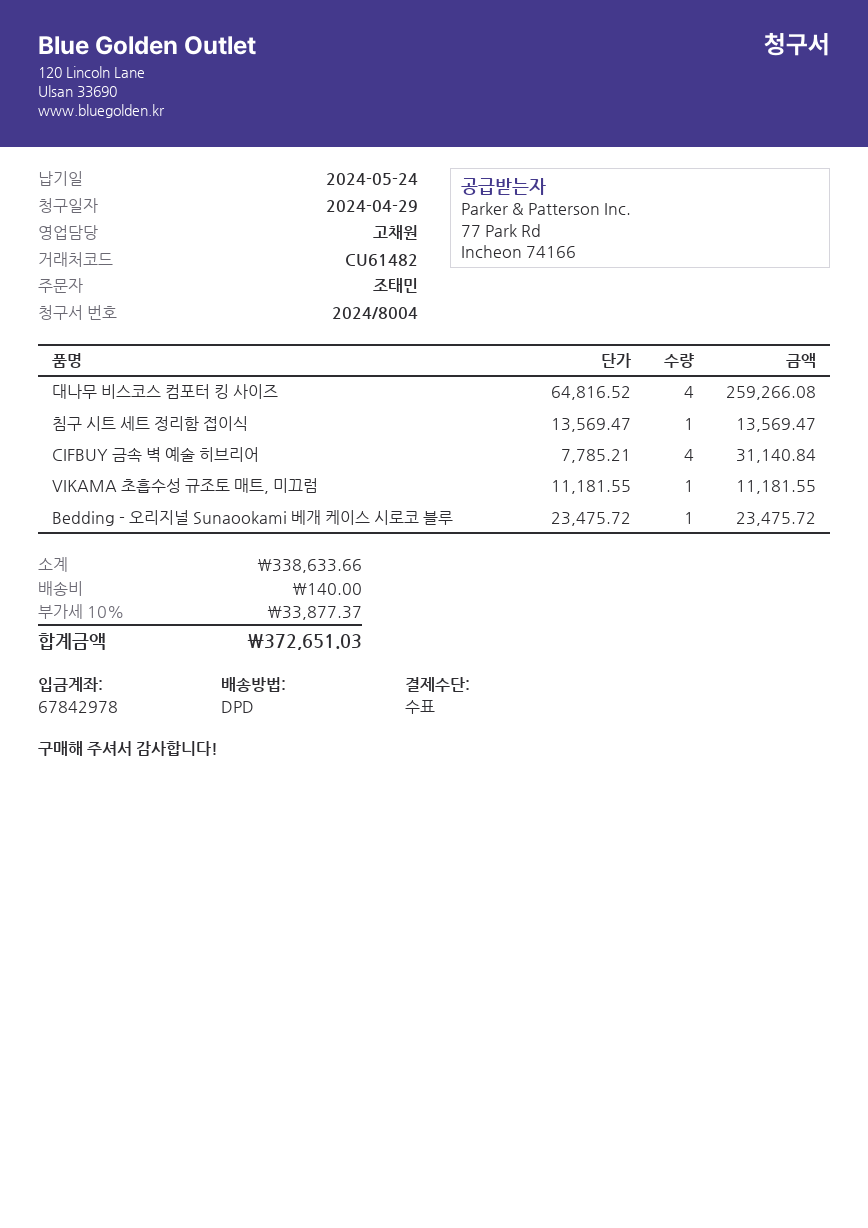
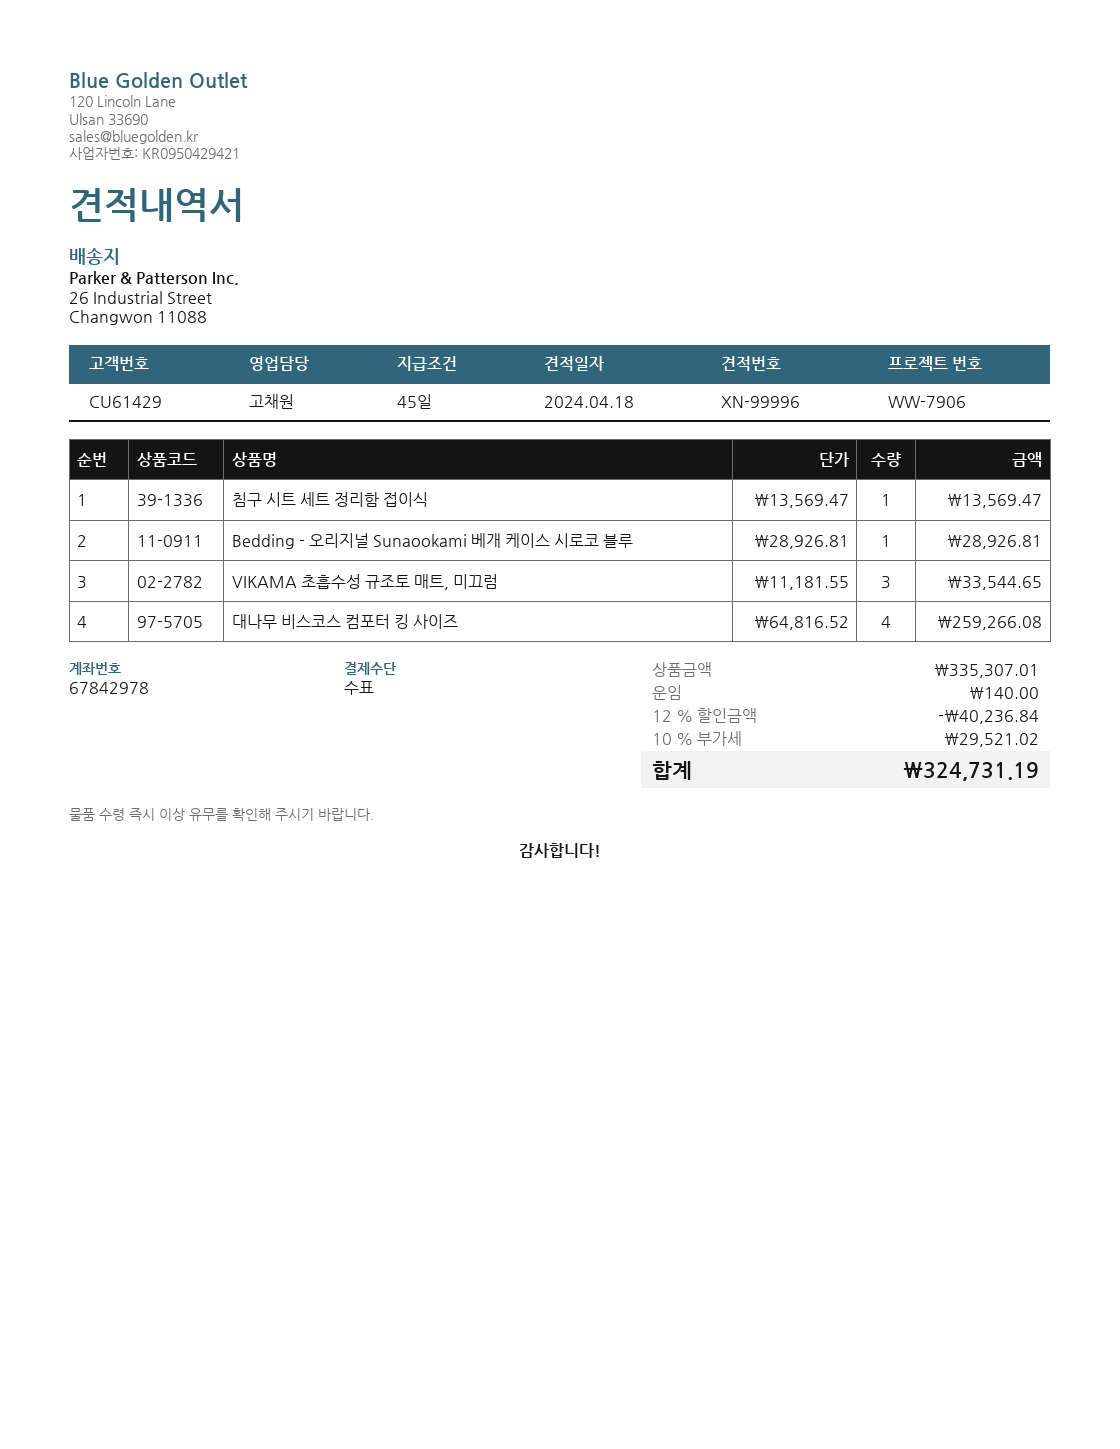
customer number: CU61482 -> CU61429
CIFBUY 금속 벽 예술 히브리어: 4 x 7785.21 = 31140.84 -> none
VIKAMA 초흡수성 규조토 매트, 미끄럼: 1 x 11181.55 = 11181.55 -> 3 x 11181.55 = 33544.65
Bedding - 오리지널 Sunaookami 베개 케이스 시로코 블루: 1 x 23475.72 = 23475.72 -> 1 x 28926.81 = 28926.81
subtotal: 338633.66 -> 335307.01
discount: none -> 12% = 40236.84
tax: 10% = 33877.37 -> 10% = 29521.02
total: 372651.03 -> 324731.19

